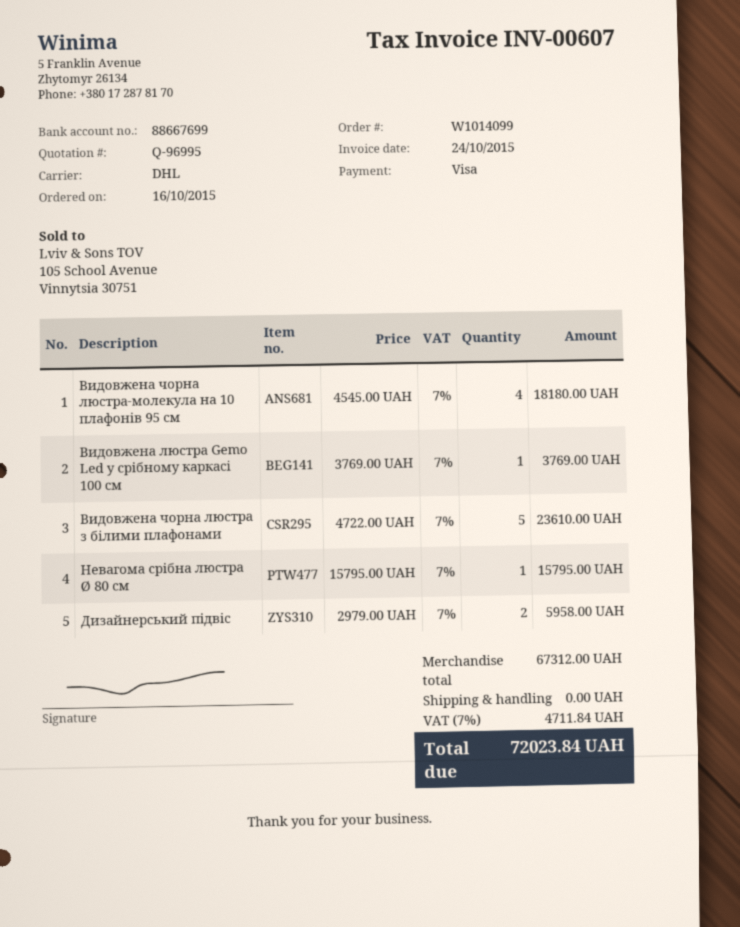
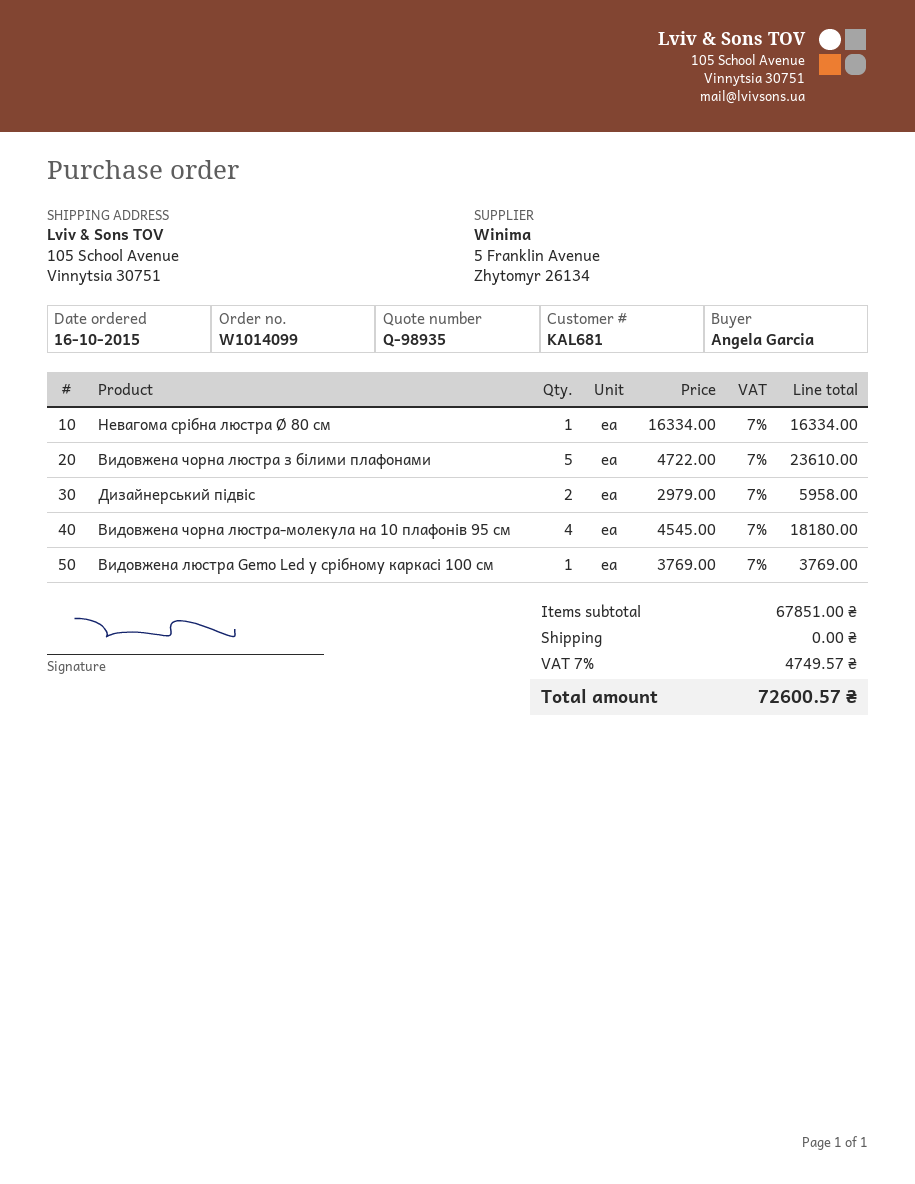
quote number: Q-96995 -> Q-98935
Невагома срібна люстра Ø 80 см: 1 x 15795.00 = 15795.00 -> 1 x 16334.00 = 16334.00
subtotal: 67312.00 -> 67851.00
tax: 7% = 4711.84 -> 7% = 4749.57
total: 72023.84 -> 72600.57

